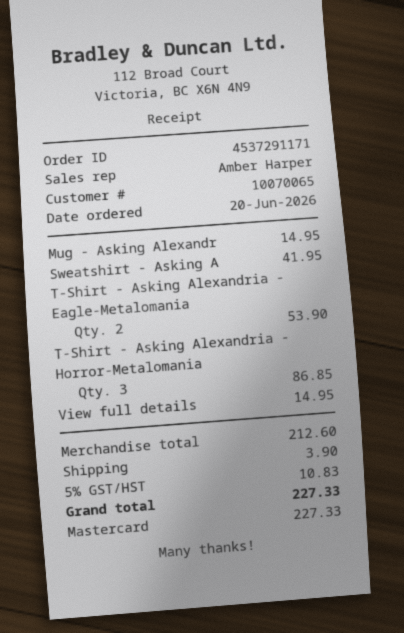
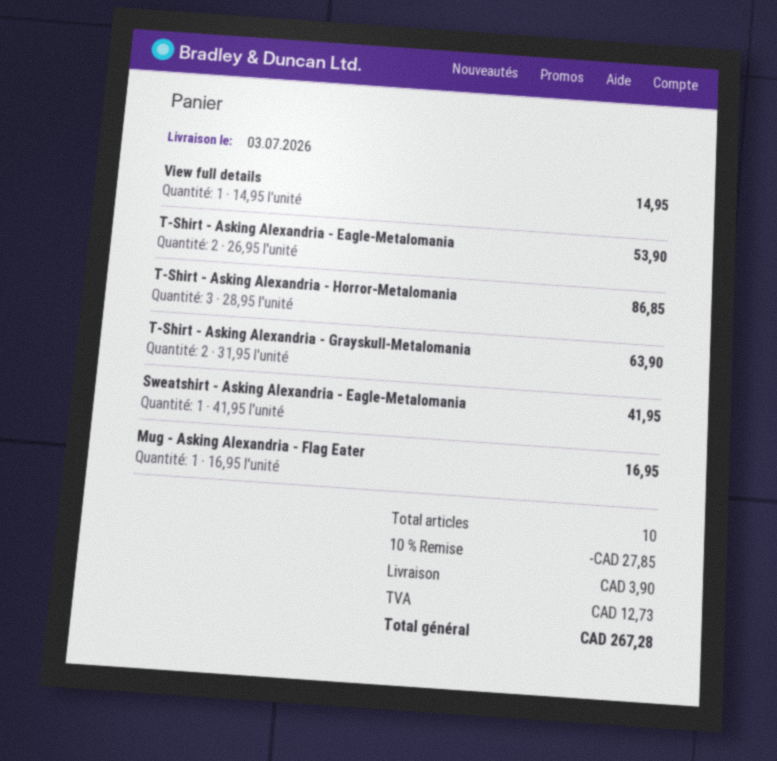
Mug - Asking Alexandr: 1 for 14.95 -> 1 for 16.95
T-Shirt - Asking Alexandria - Grayskull-Metalomania: none -> 2 for 63.90
discount: none -> 10% = 27.85
tax: 10.83 -> 12.73
total: 227.33 -> 267.28

